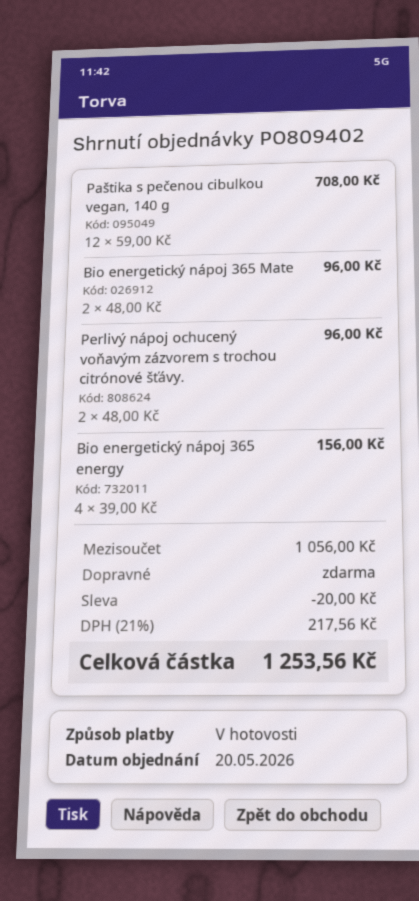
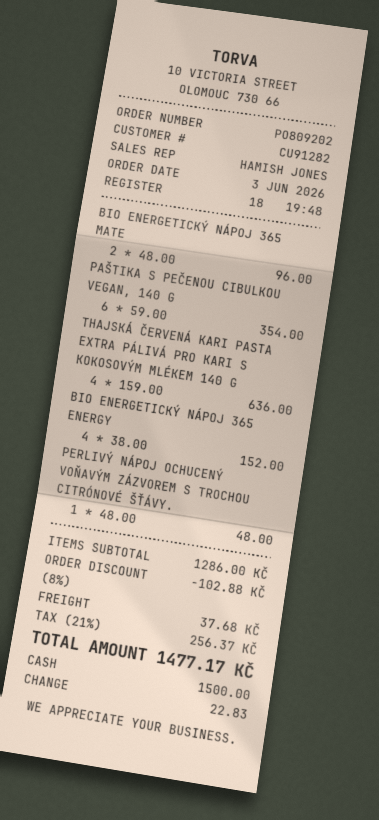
order number: PO809402 -> PO809202
order date: 2026-05-20 -> 2026-06-03
Paštika s pečenou cibulkou vegan, 140 g: 12 x 59.00 = 708.00 -> 6 x 59.00 = 354.00
Perlivý nápoj ochucený voňavým zázvorem s trochou citrónové šťávy.: 2 x 48.00 = 96.00 -> 1 x 48.00 = 48.00
Bio energetický nápoj 365 energy: 4 x 39.00 = 156.00 -> 4 x 38.00 = 152.00
THAJSKÁ ČERVENÁ KARI PASTA EXTRA PÁLIVÁ PRO KARI S KOKOSOVÝM MLÉKEM 140 G: none -> 4 x 159.00 = 636.00
subtotal: 1056.00 -> 1286.00
discount: 20.00 -> 102.88
shipping: 0.00 -> 37.68
tax: 21% = 217.56 -> 21% = 256.37
total: 1253.56 -> 1477.17

